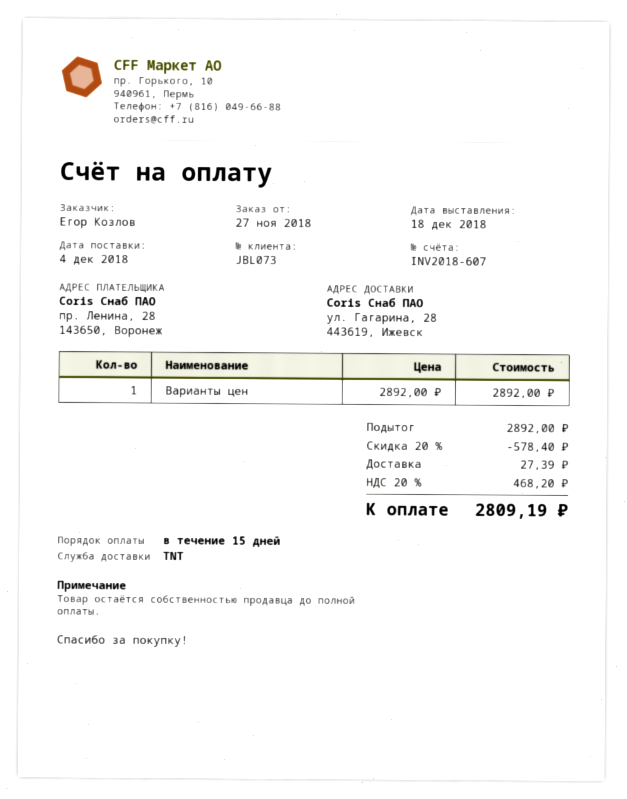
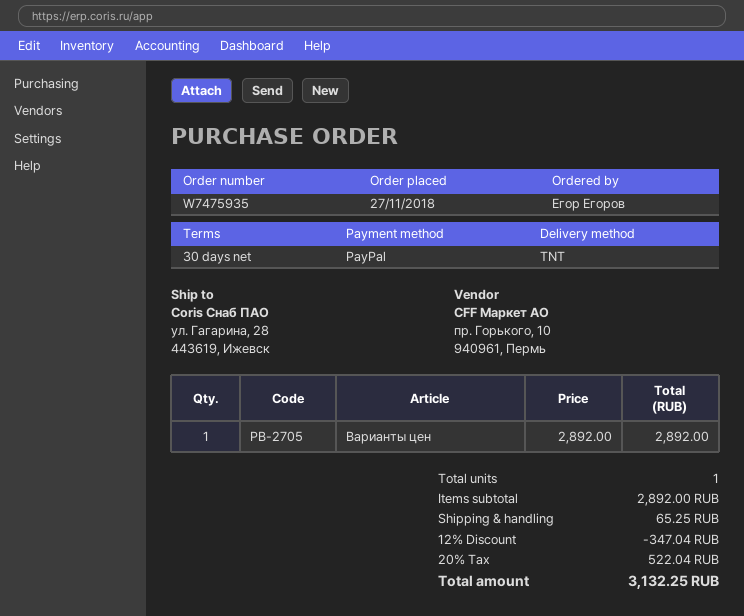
payment terms: 15 days -> 30 days
ordered by: Егор Козлов -> Егор Егоров
discount: 20% = 578.40 -> 12% = 347.04
shipping: 27.39 -> 65.25
tax: 20% = 468.20 -> 20% = 522.04
total: 2809.19 -> 3132.25

